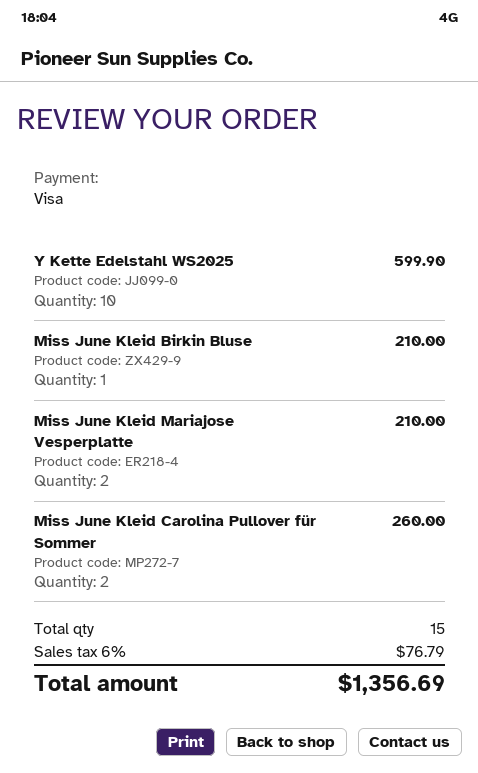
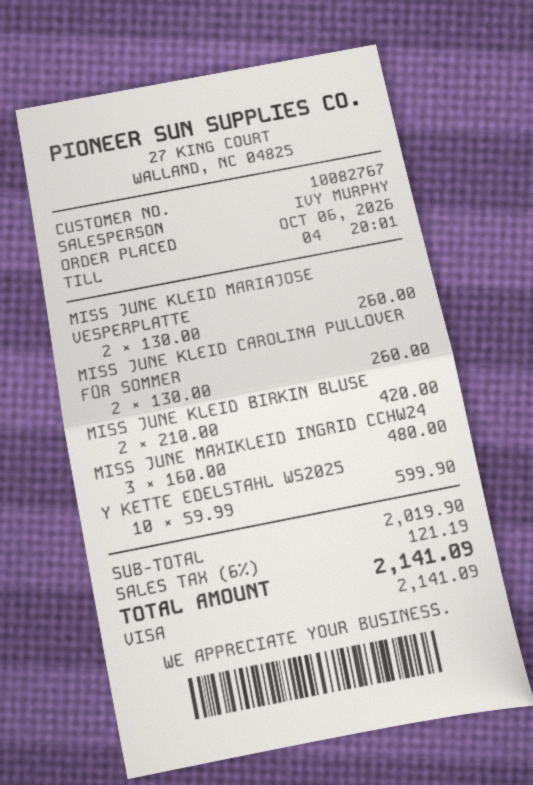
Miss June Kleid Birkin Bluse: 1 for 210.00 -> 2 for 420.00
Miss June Kleid Mariajose Vesperplatte: 2 for 210.00 -> 2 for 260.00
MISS JUNE MAXIKLEID INGRID CCHW24: none -> 3 for 480.00
tax: 6% = 76.79 -> 6% = 121.19
total: 1356.69 -> 2141.09

